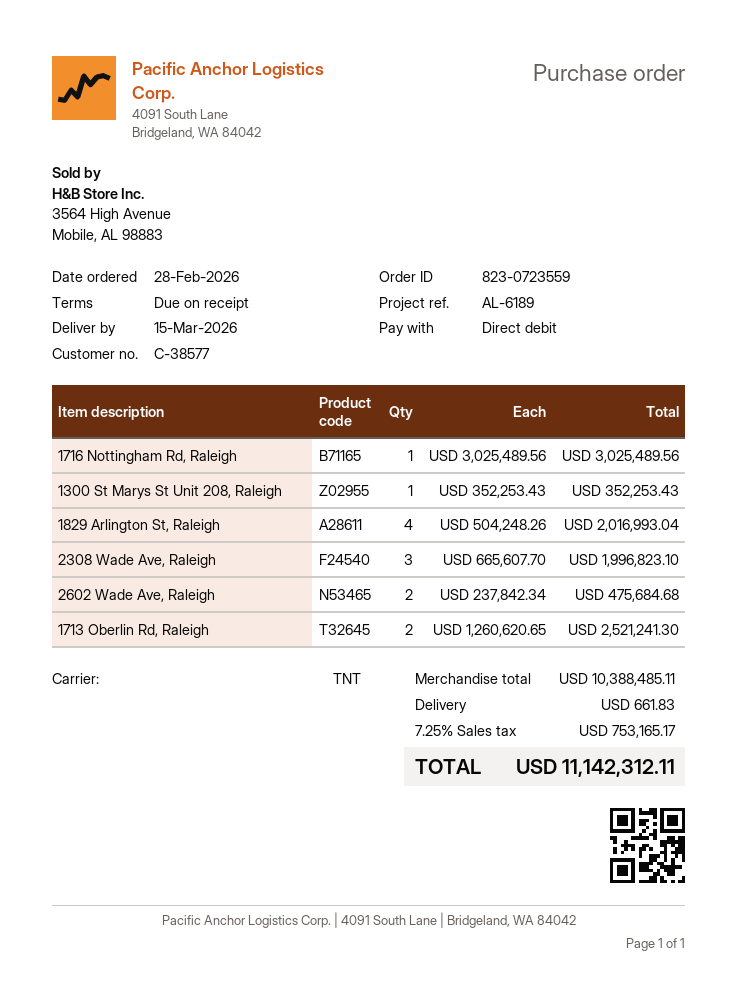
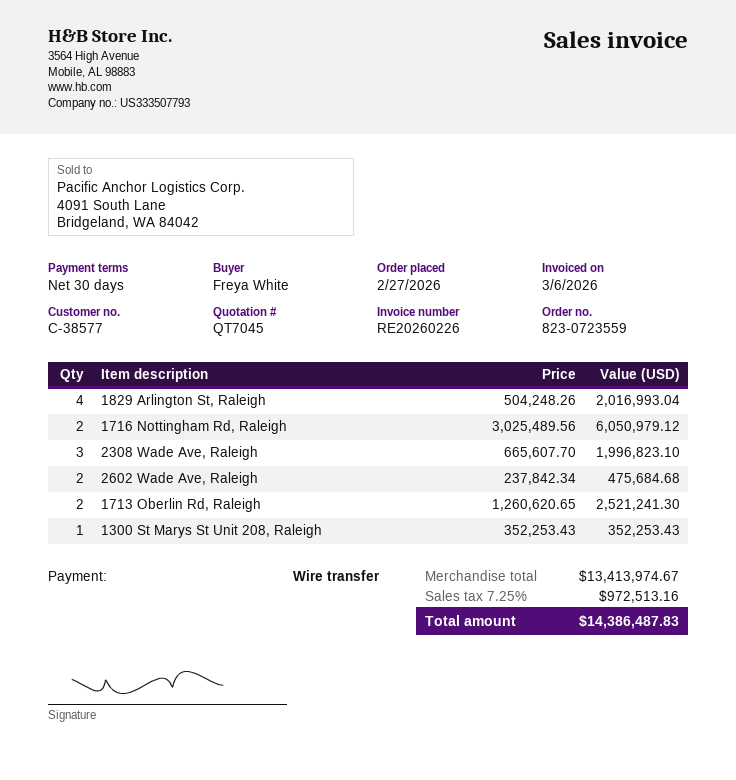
order date: 2026-02-28 -> 2026-02-27
payment terms: on receipt -> 30 days
payment method: direct debit -> bank transfer
1716 Nottingham Rd, Raleigh: 1 x 3025489.56 = 3025489.56 -> 2 x 3025489.56 = 6050979.12
subtotal: 10388485.11 -> 13413974.67
shipping: 661.83 -> none
tax: 7.25% = 753165.17 -> 7.25% = 972513.16
total: 11142312.11 -> 14386487.83

